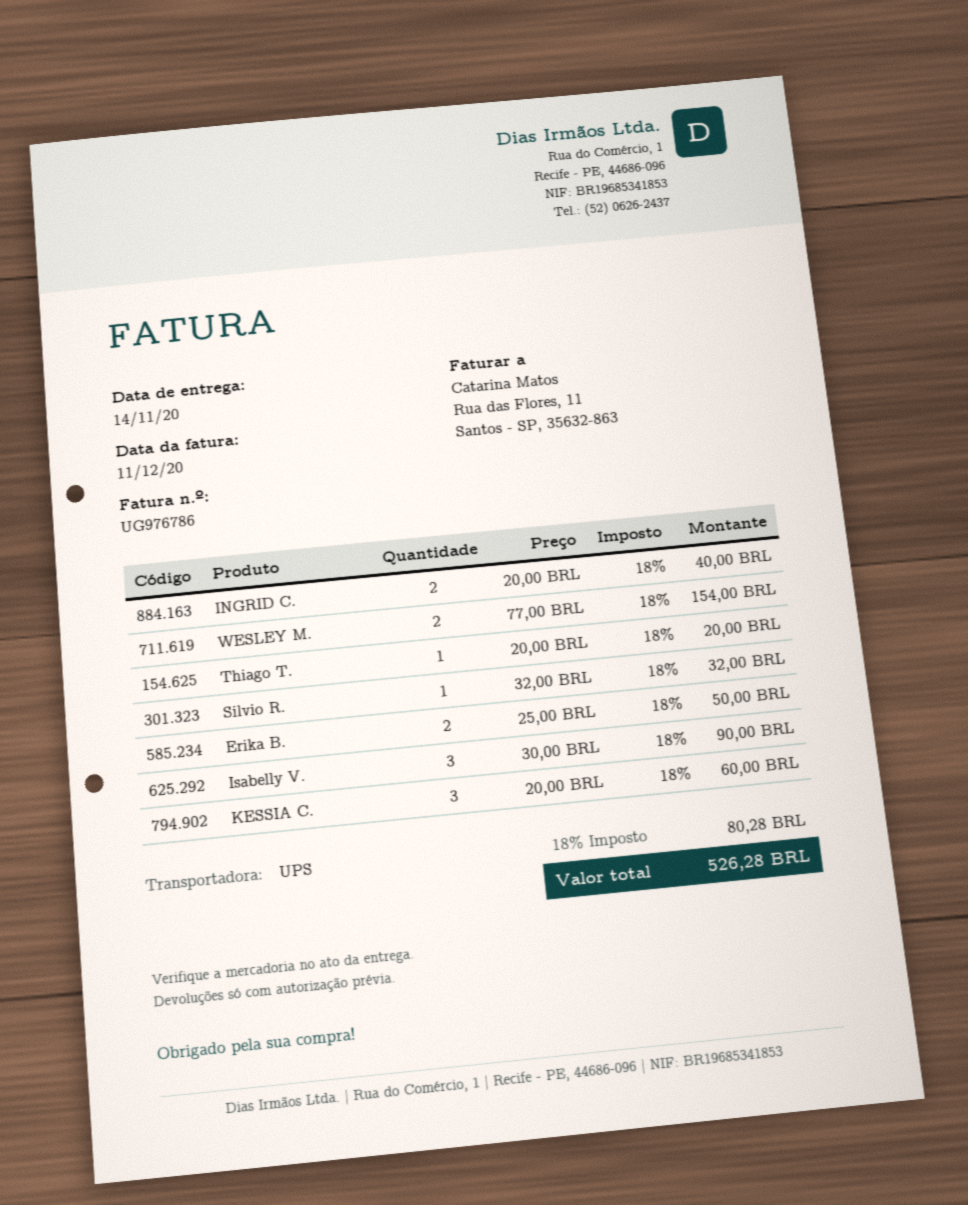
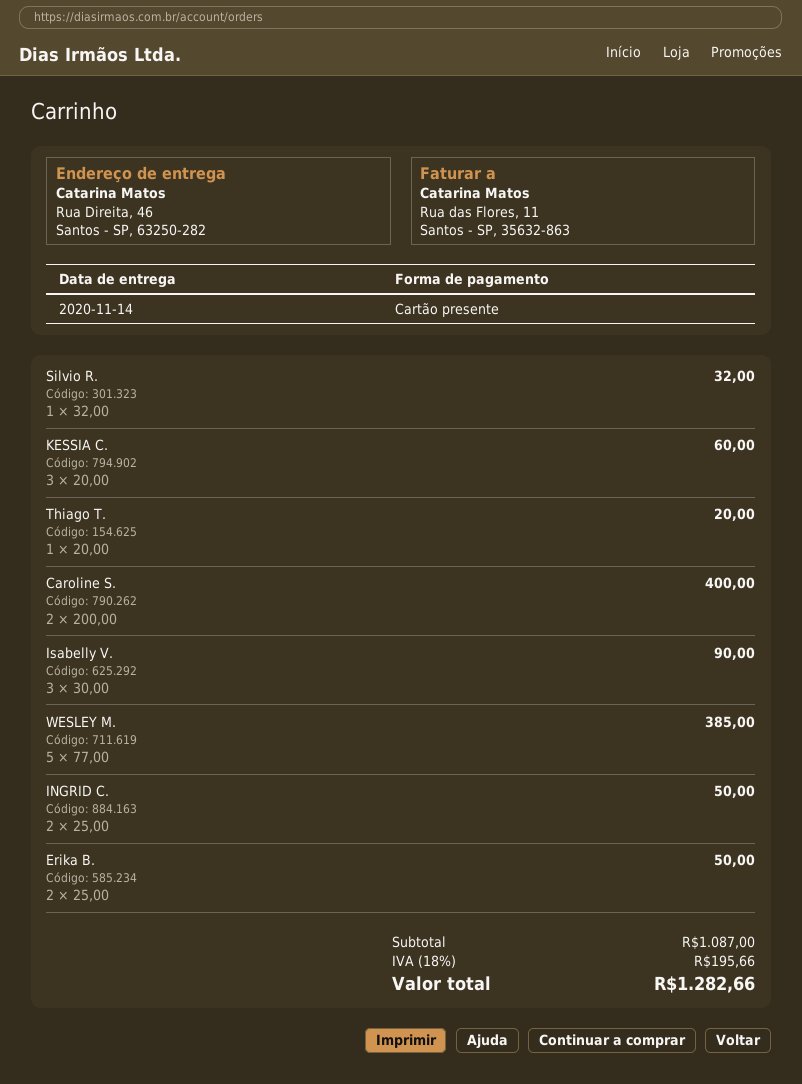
INGRID C.: 2 x 20.00 = 40.00 -> 2 x 25.00 = 50.00
WESLEY M.: 2 x 77.00 = 154.00 -> 5 x 77.00 = 385.00
Caroline S.: none -> 2 x 200.00 = 400.00
tax: 18% = 80.28 -> 18% = 195.66
total: 526.28 -> 1282.66

